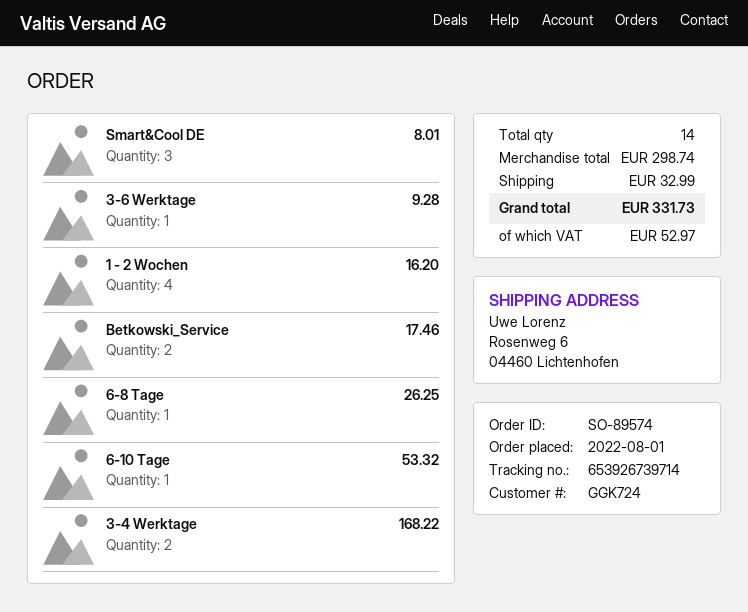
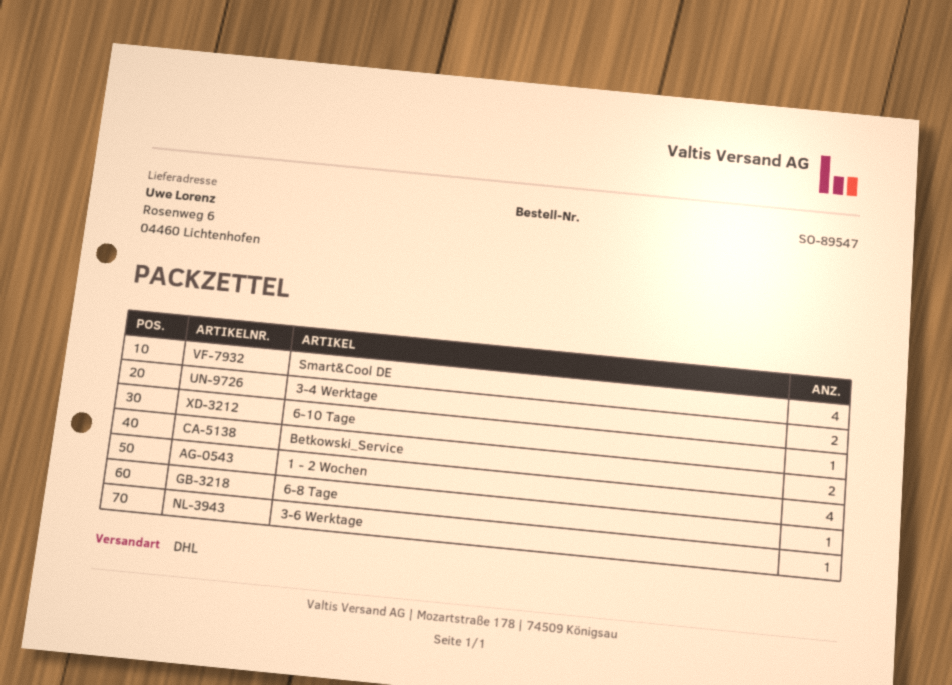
order number: SO-89574 -> SO-89547
Smart&Cool DE: 3 -> 4

